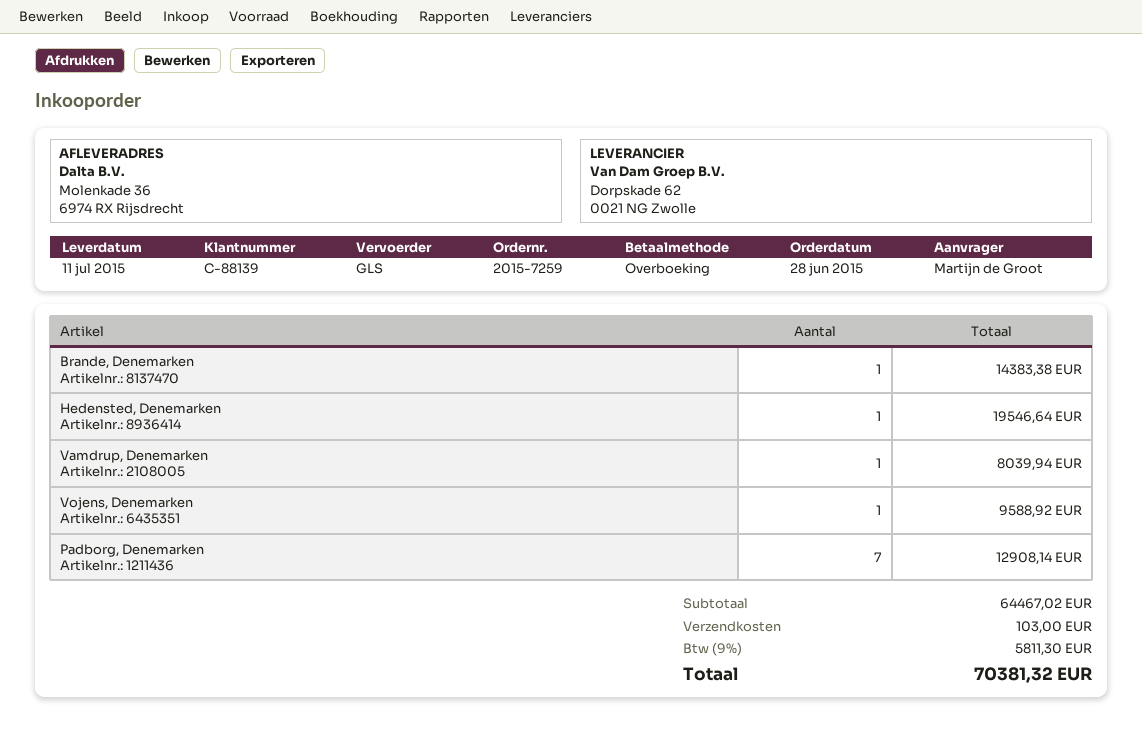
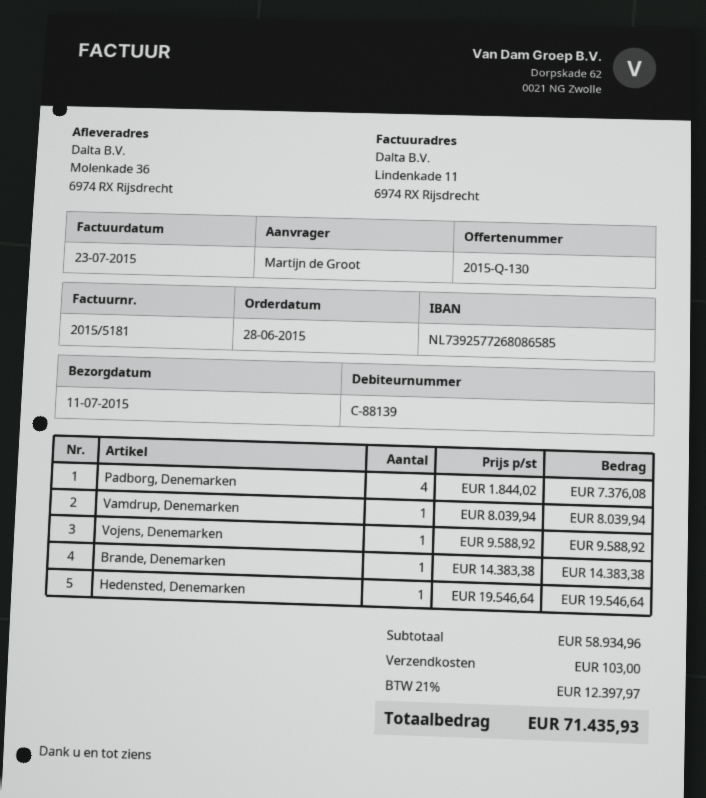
Padborg, Denemarken: 7 for 12908.14 -> 4 for 7376.08
subtotal: 64467.02 -> 58934.96
tax: 9% = 5811.30 -> 21% = 12397.97
total: 70381.32 -> 71435.93

